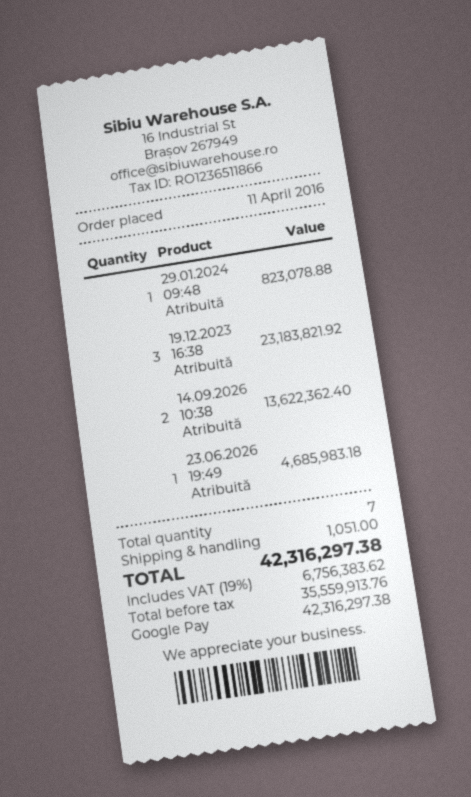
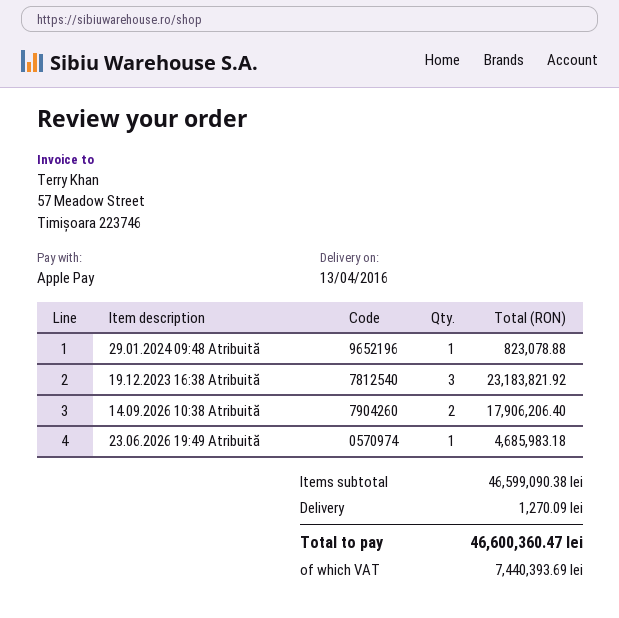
payment method: Google Pay -> Apple Pay
14.09.2026 10:38 Atribuită: 2 for 13622362.40 -> 2 for 17906206.40
shipping: 1051.00 -> 1270.09
tax: 6756383.62 -> 7440393.69
total: 42316297.38 -> 46600360.47

